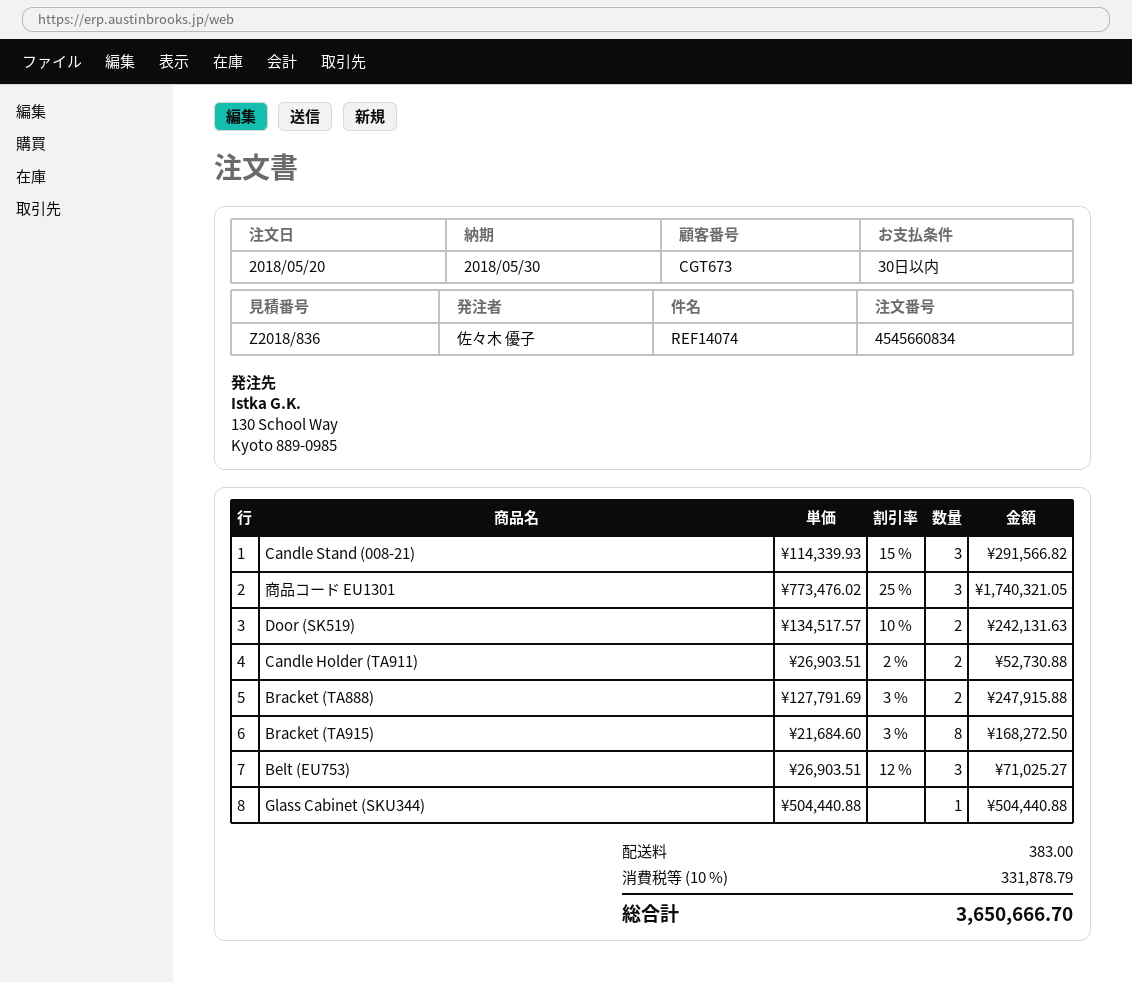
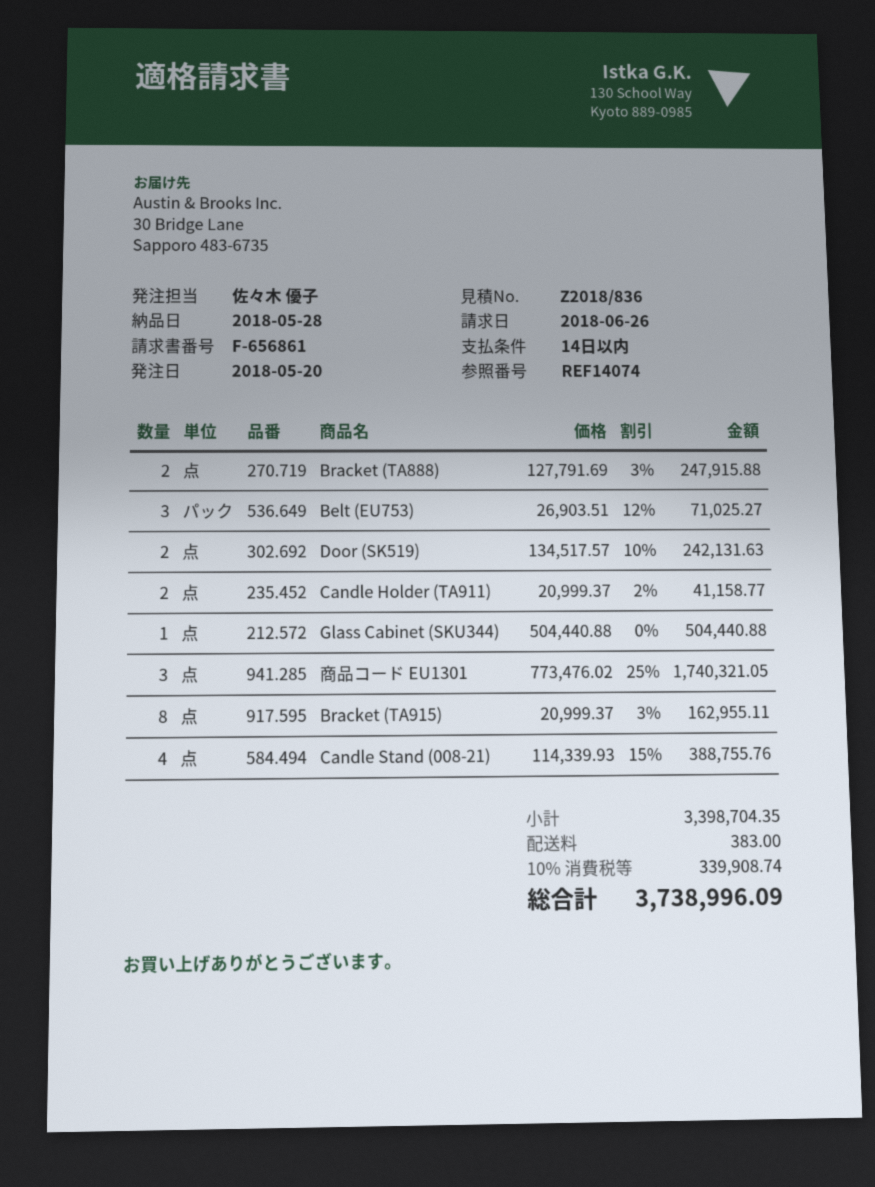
delivery date: 2018-05-30 -> 2018-05-28
payment terms: 30 days -> 14 days
Candle Stand (008-21): 3 x 114339.93 - 15% = 291566.82 -> 4 x 114339.93 - 15% = 388755.76
Candle Holder (TA911): 2 x 26903.51 - 2% = 52730.88 -> 2 x 20999.37 - 2% = 41158.77
Bracket (TA915): 8 x 21684.60 - 3% = 168272.50 -> 8 x 20999.37 - 3% = 162955.11
tax: 10% = 331878.79 -> 10% = 339908.74
total: 3650666.70 -> 3738996.09

